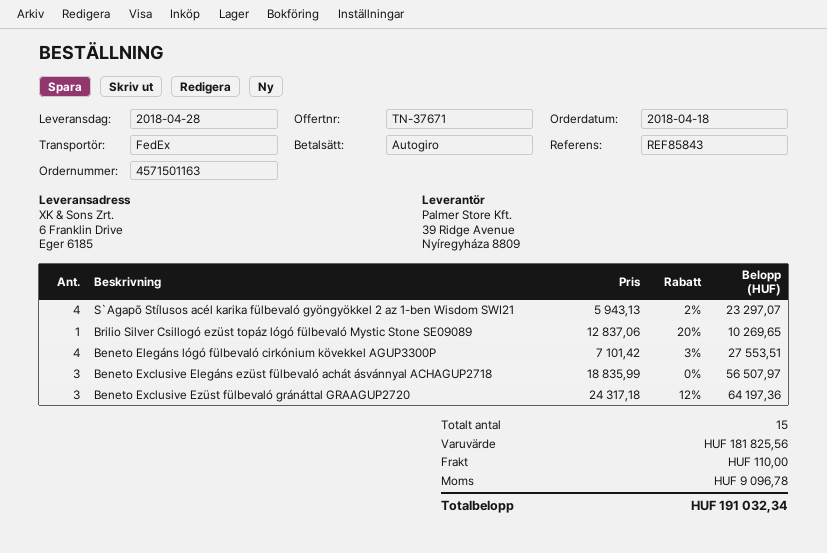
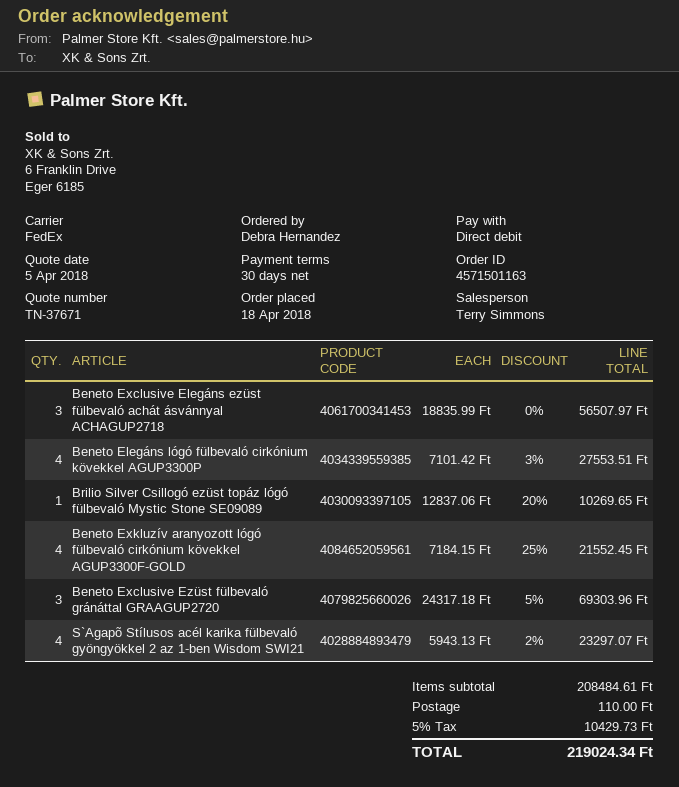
Beneto Exclusive Ezüst fülbevaló gránáttal GRAAGUP2720: 3 x 24317.18 - 12% = 64197.36 -> 3 x 24317.18 - 5% = 69303.96
Beneto Exkluzív aranyozott lógó fülbevaló cirkónium kövekkel AGUP3300F-GOLD: none -> 4 x 7184.15 - 25% = 21552.45
subtotal: 181825.56 -> 208484.61
tax: 9096.78 -> 10429.73
total: 191032.34 -> 219024.34

